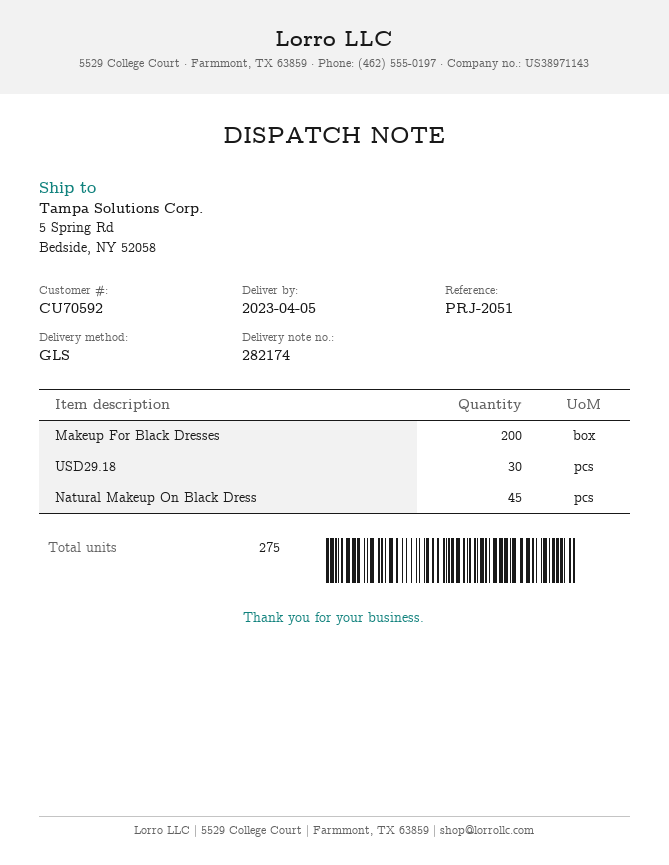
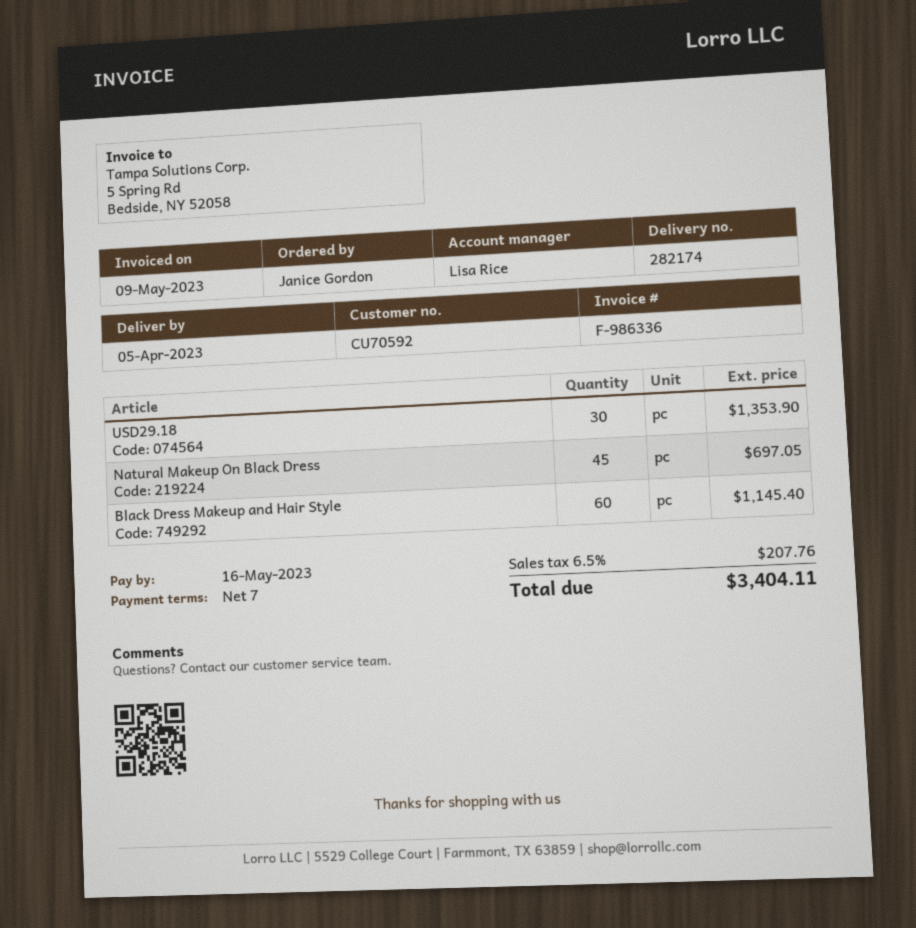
Makeup For Black Dresses: 200 -> none
Black Dress Makeup and Hair Style: none -> 60

